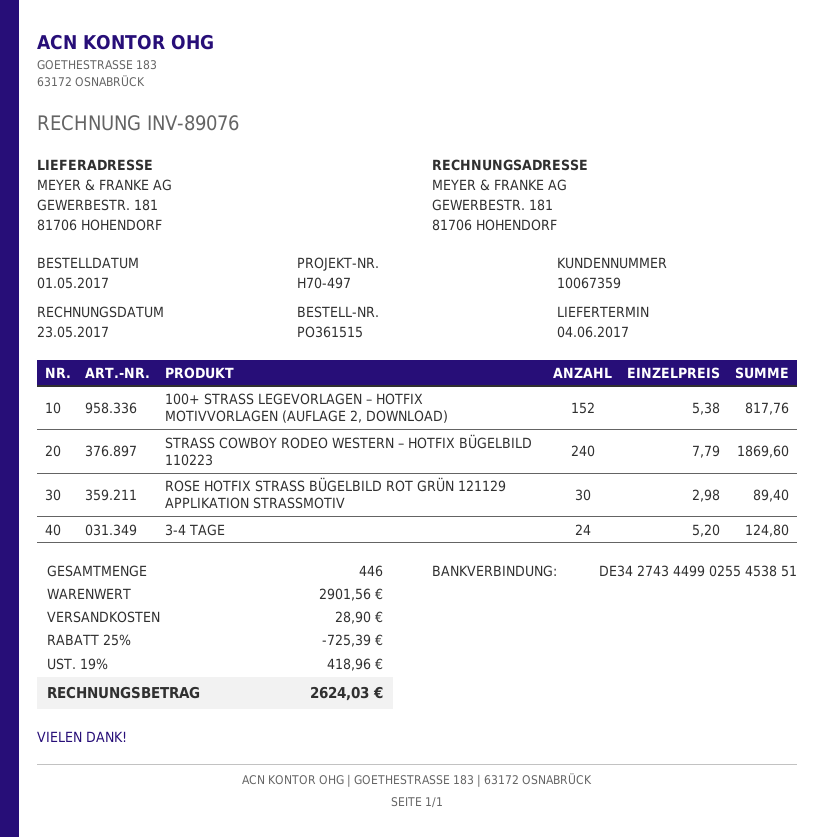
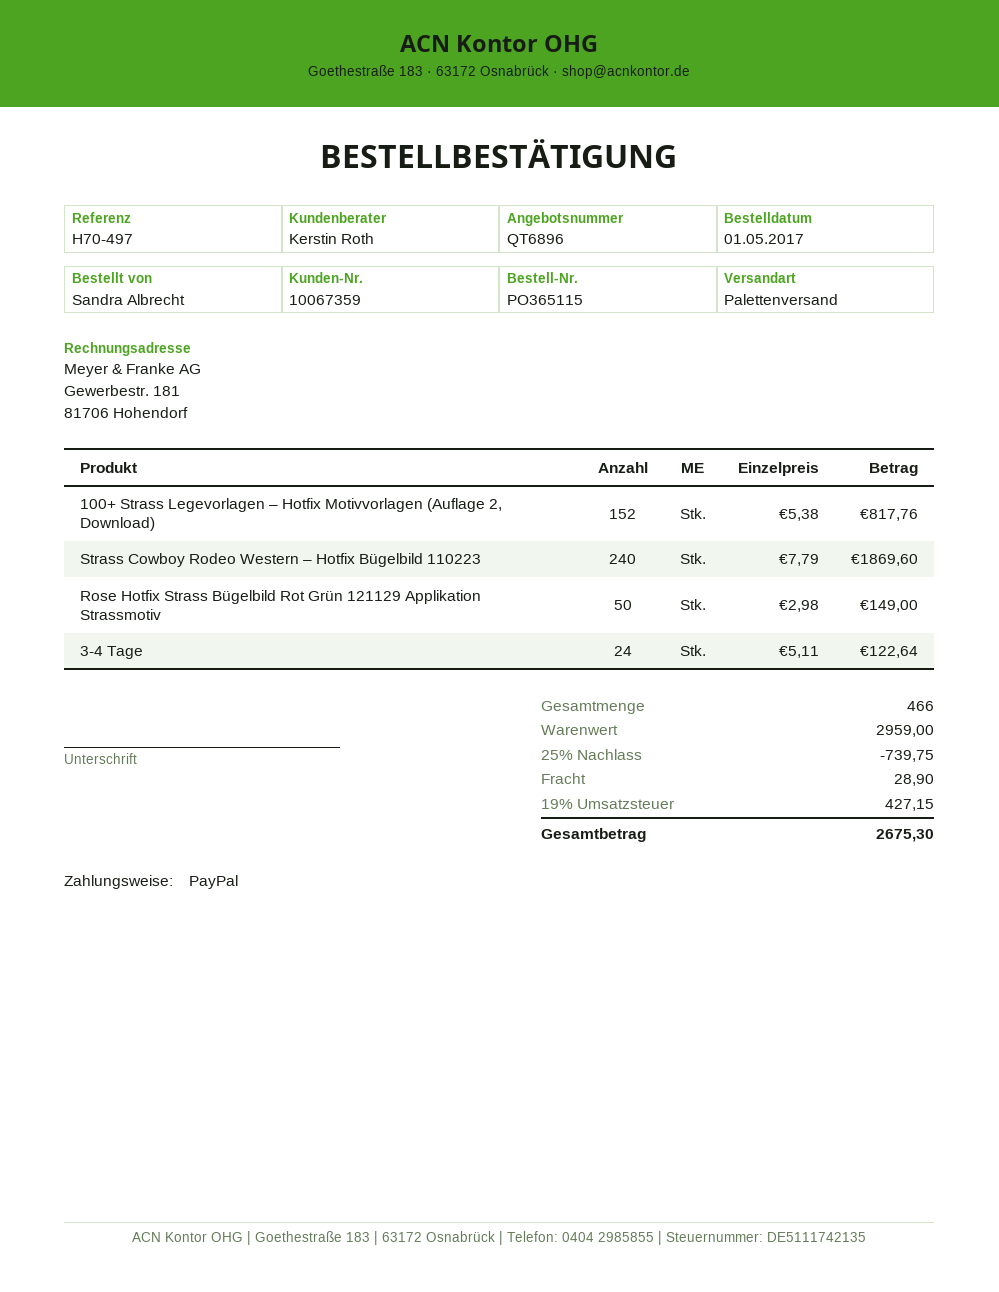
order number: PO361515 -> PO365115
ROSE HOTFIX STRASS BÜGELBILD ROT GRÜN 121129 APPLIKATION STRASSMOTIV: 30 x 2.98 = 89.40 -> 50 x 2.98 = 149.00
3-4 TAGE: 24 x 5.20 = 124.80 -> 24 x 5.11 = 122.64
total quantity: 446 -> 466
subtotal: 2901.56 -> 2959.00
discount: 25% = 725.39 -> 25% = 739.75
tax: 19% = 418.96 -> 19% = 427.15
total: 2624.03 -> 2675.30

